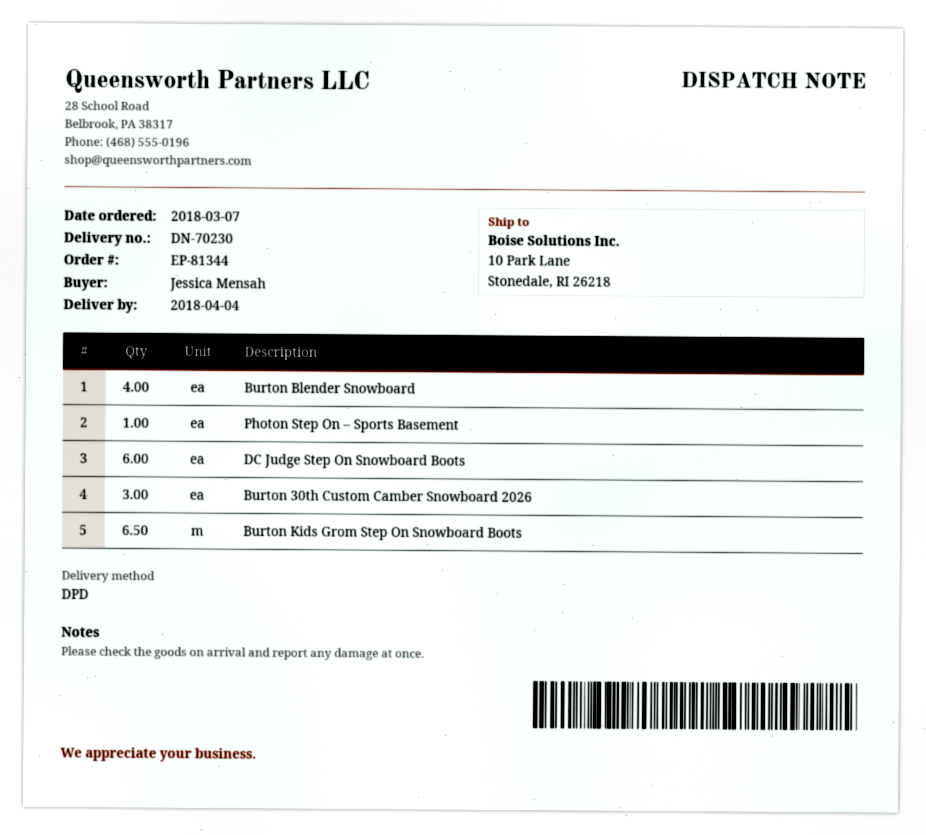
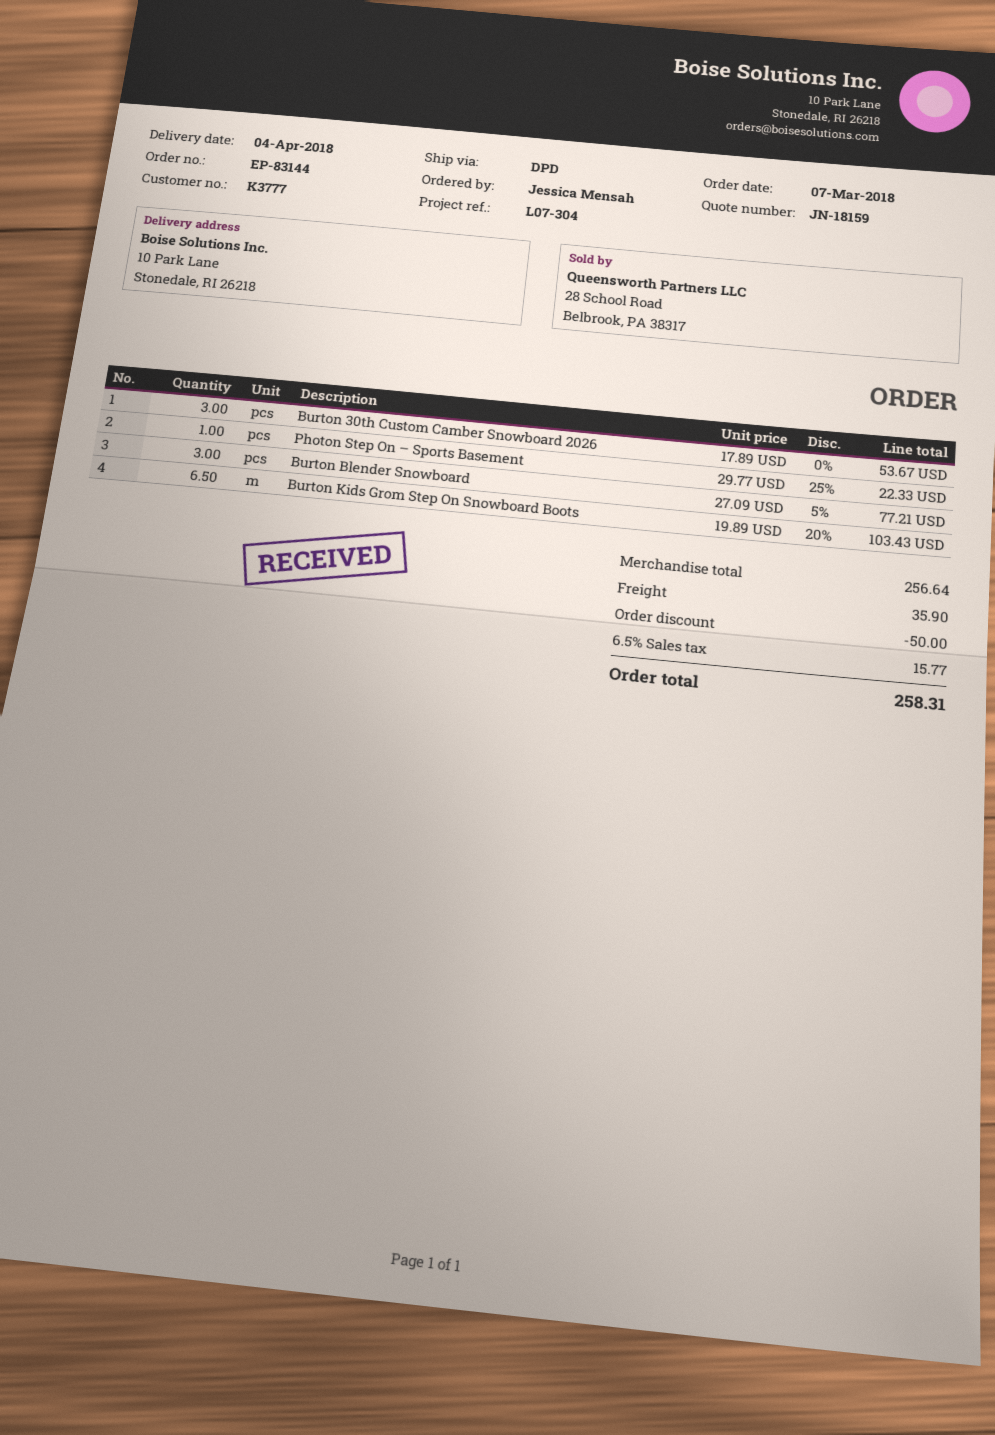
order number: EP-81344 -> EP-83144
Burton Blender Snowboard: 4 -> 3
DC Judge Step On Snowboard Boots: 6 -> none

